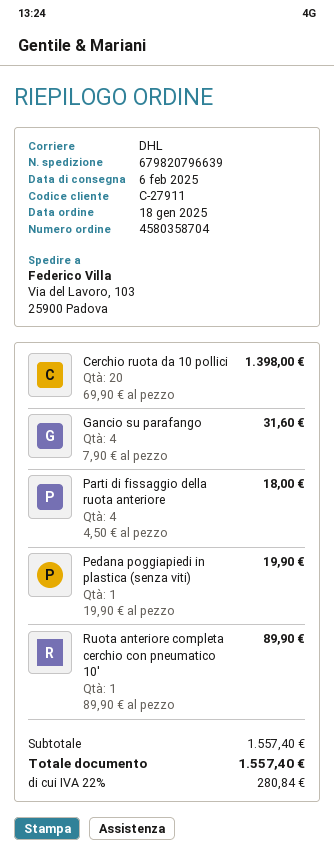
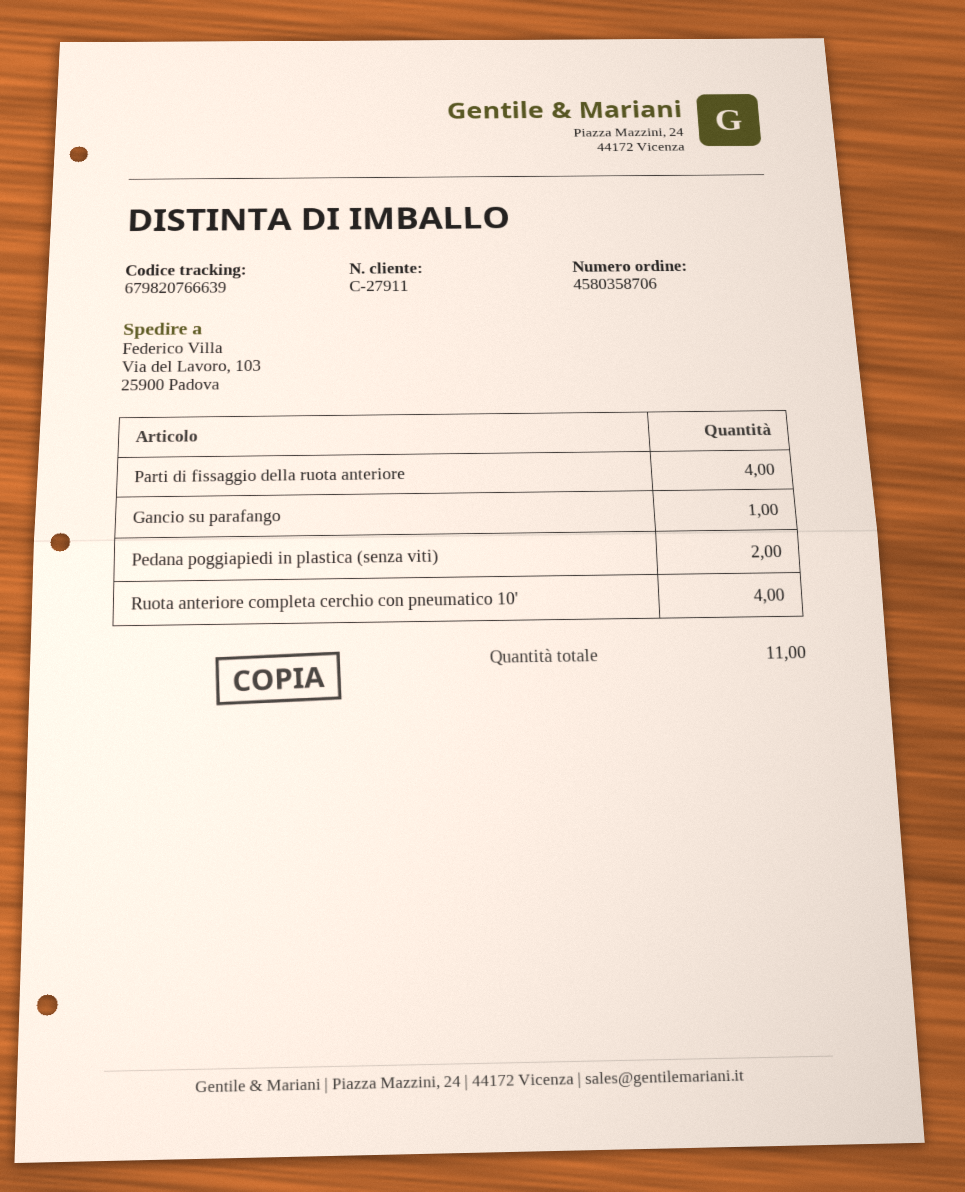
order number: 4580358704 -> 4580358706
tracking number: 679820796639 -> 679820766639
Cerchio ruota da 10 pollici: 20 -> none
Gancio su parafango: 4 -> 1
Pedana poggiapiedi in plastica (senza viti): 1 -> 2
Ruota anteriore completa cerchio con pneumatico 10': 1 -> 4

